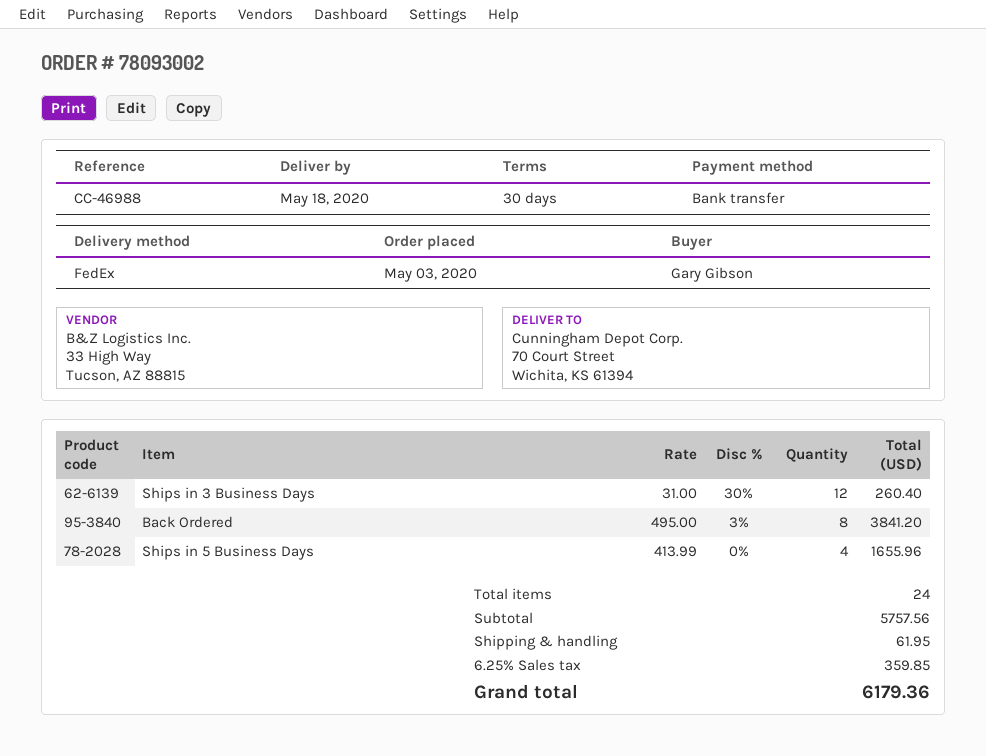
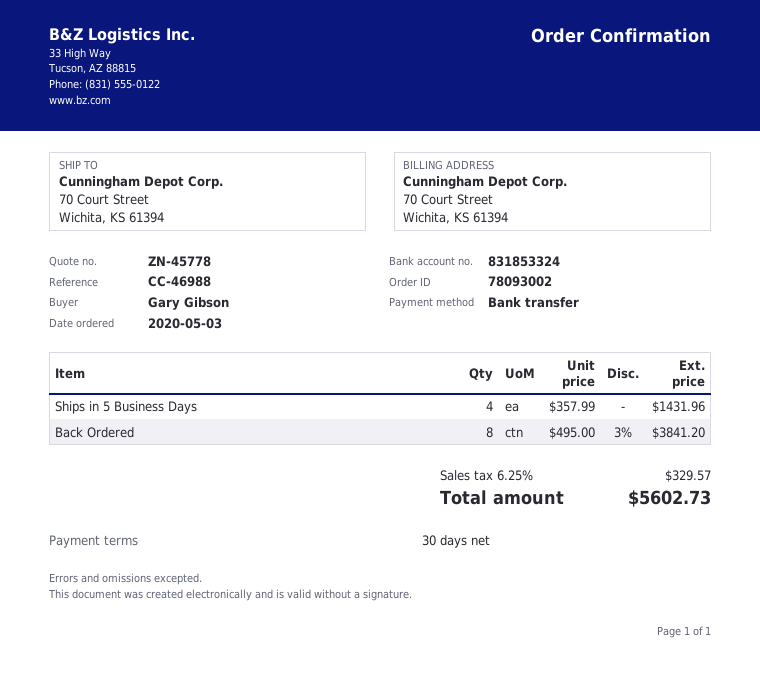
Ships in 3 Business Days: 12 x 31.00 - 30% = 260.40 -> none
Ships in 5 Business Days: 4 x 413.99 = 1655.96 -> 4 x 357.99 = 1431.96
shipping: 61.95 -> none
tax: 6.25% = 359.85 -> 6.25% = 329.57
total: 6179.36 -> 5602.73

